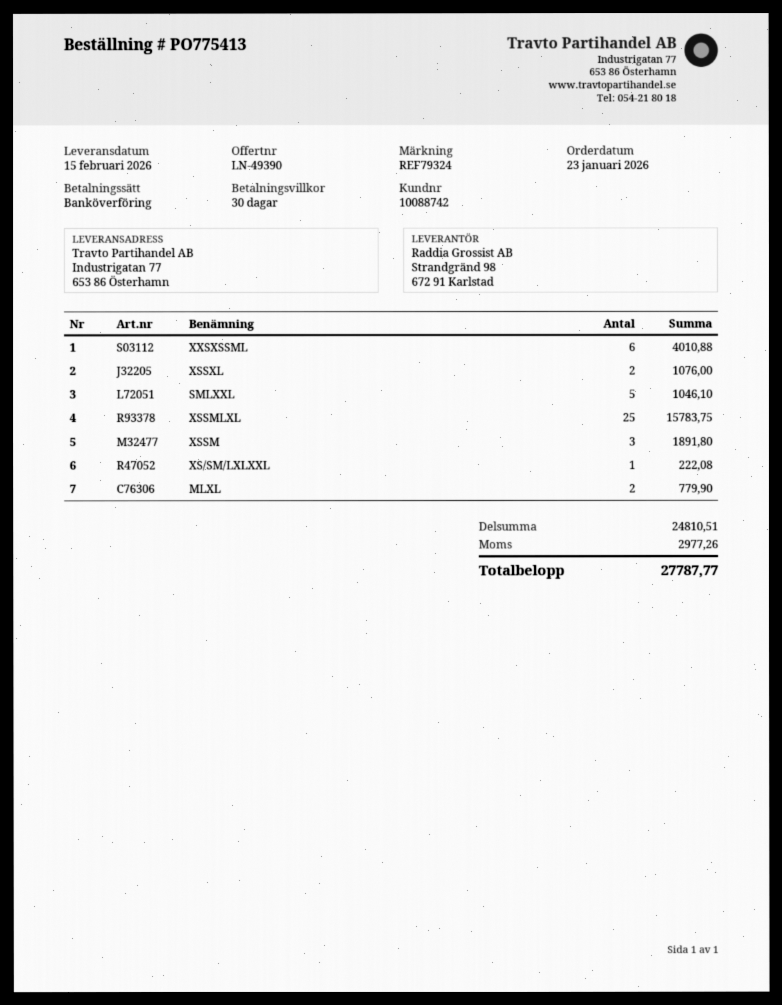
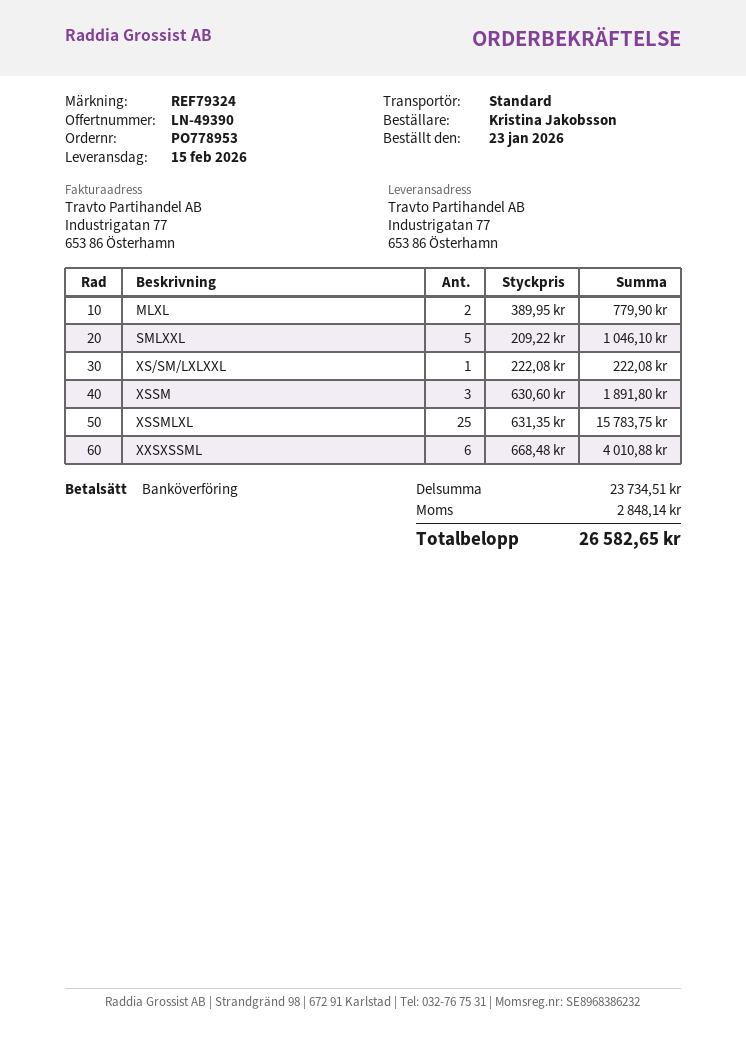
order number: PO775413 -> PO778953
XSSXL: 2 for 1076.00 -> none
subtotal: 24810.51 -> 23734.51
tax: 2977.26 -> 2848.14
total: 27787.77 -> 26582.65

